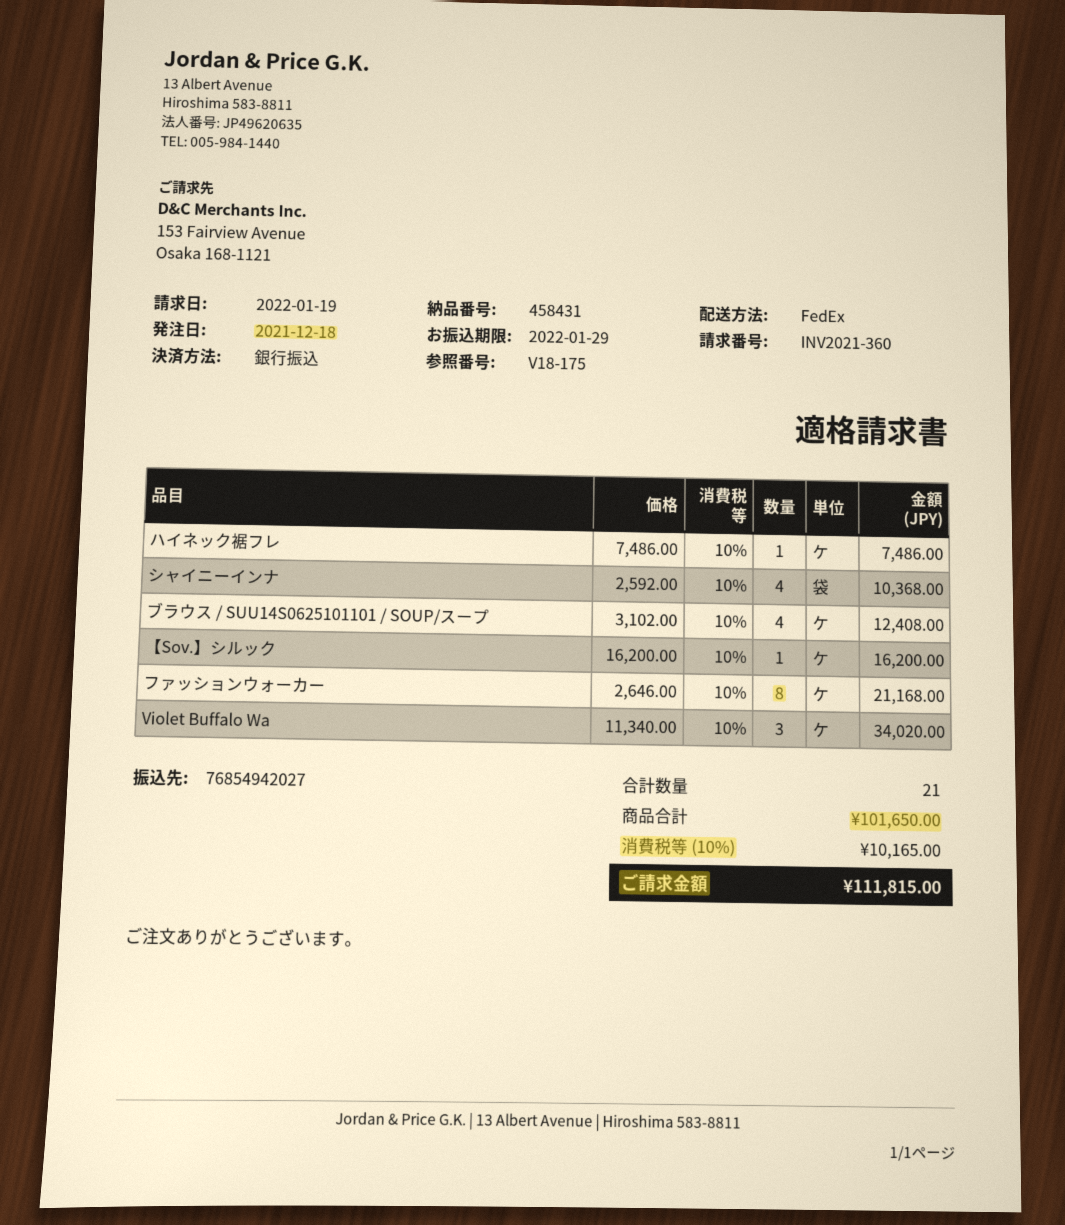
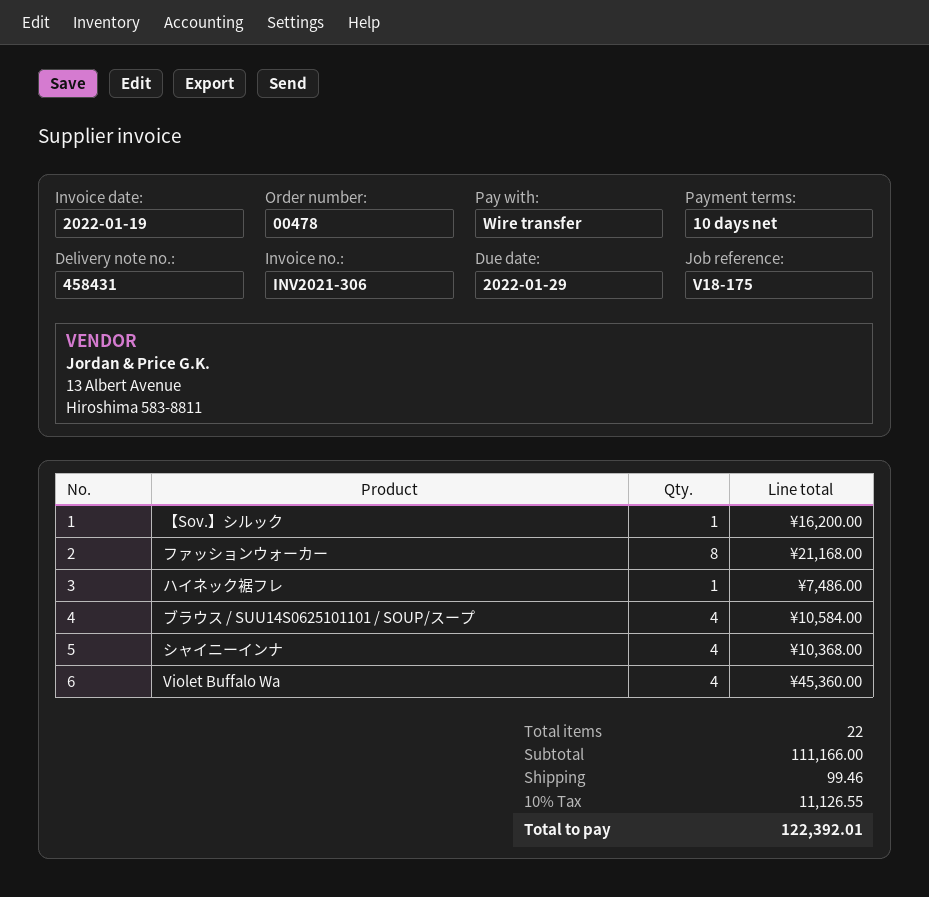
invoice number: INV2021-360 -> INV2021-306
ブラウス / SUU14S0625101101 / SOUP/スープ: 4 for 12408.00 -> 4 for 10584.00
Violet Buffalo Wa: 3 for 34020.00 -> 4 for 45360.00
total quantity: 21 -> 22
subtotal: 101650.00 -> 111166.00
shipping: none -> 99.46
tax: 10% = 10165.00 -> 10% = 11126.55
total: 111815.00 -> 122392.01

